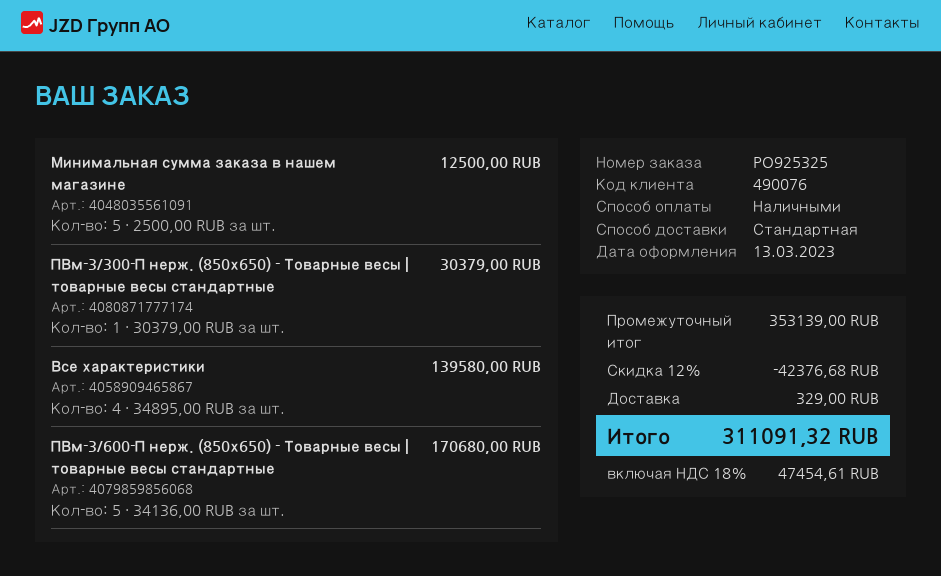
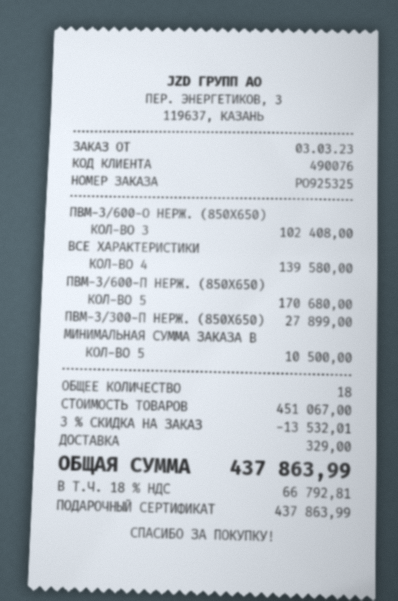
order date: 2023-03-13 -> 2023-03-03
payment method: cash -> gift card
Минимальная сумма заказа в нашем магазине: 5 for 12500.00 -> 5 for 10500.00
ПВм-3/300-П нерж. (850х650) - Товарные весы | товарные весы стандартные: 1 for 30379.00 -> 1 for 27899.00
ПВМ-3/600-О НЕРЖ. (850Х650): none -> 3 for 102408.00
subtotal: 353139.00 -> 451067.00
discount: 12% = 42376.68 -> 3% = 13532.01
tax: 18% = 47454.61 -> 18% = 66792.81
total: 311091.32 -> 437863.99

